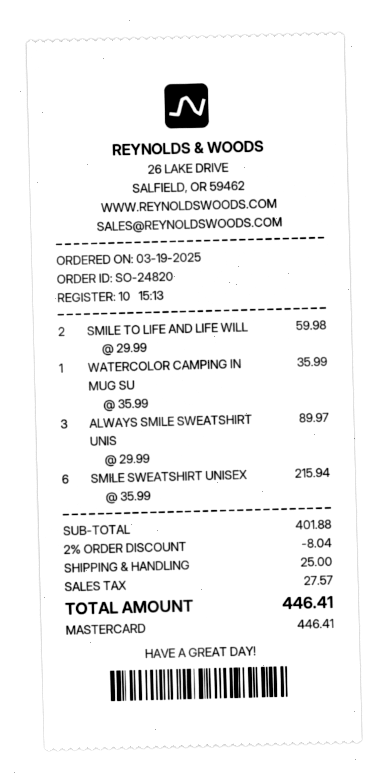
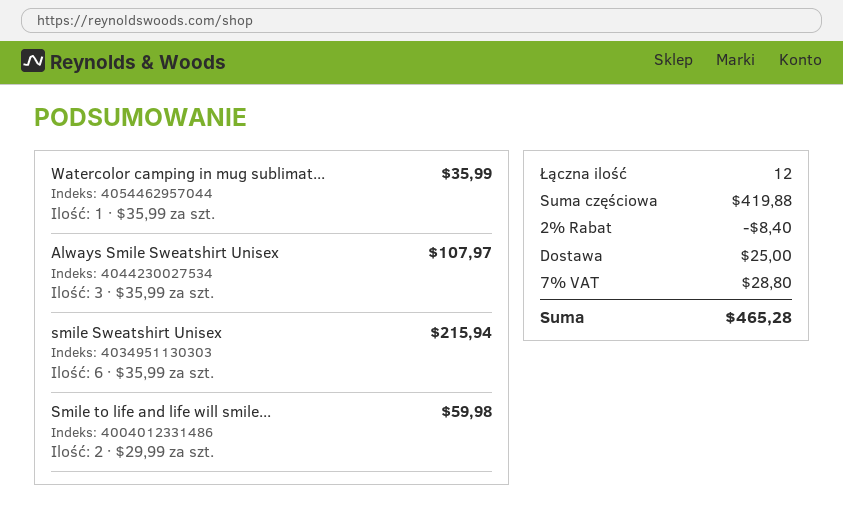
ALWAYS SMILE SWEATSHIRT UNIS: 3 x 29.99 = 89.97 -> 3 x 35.99 = 107.97
subtotal: 401.88 -> 419.88
discount: 2% = 8.04 -> 2% = 8.40
tax: 27.57 -> 28.80
total: 446.41 -> 465.28

